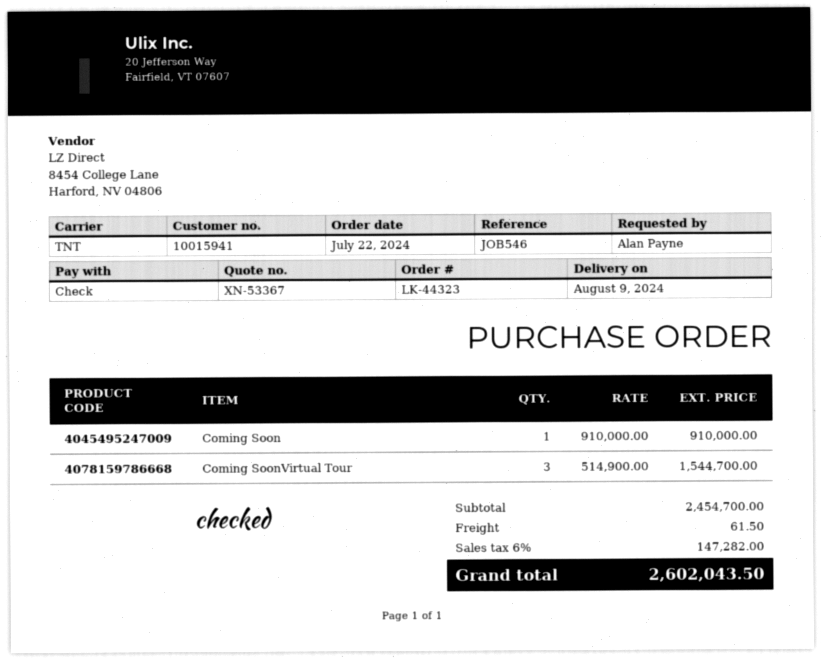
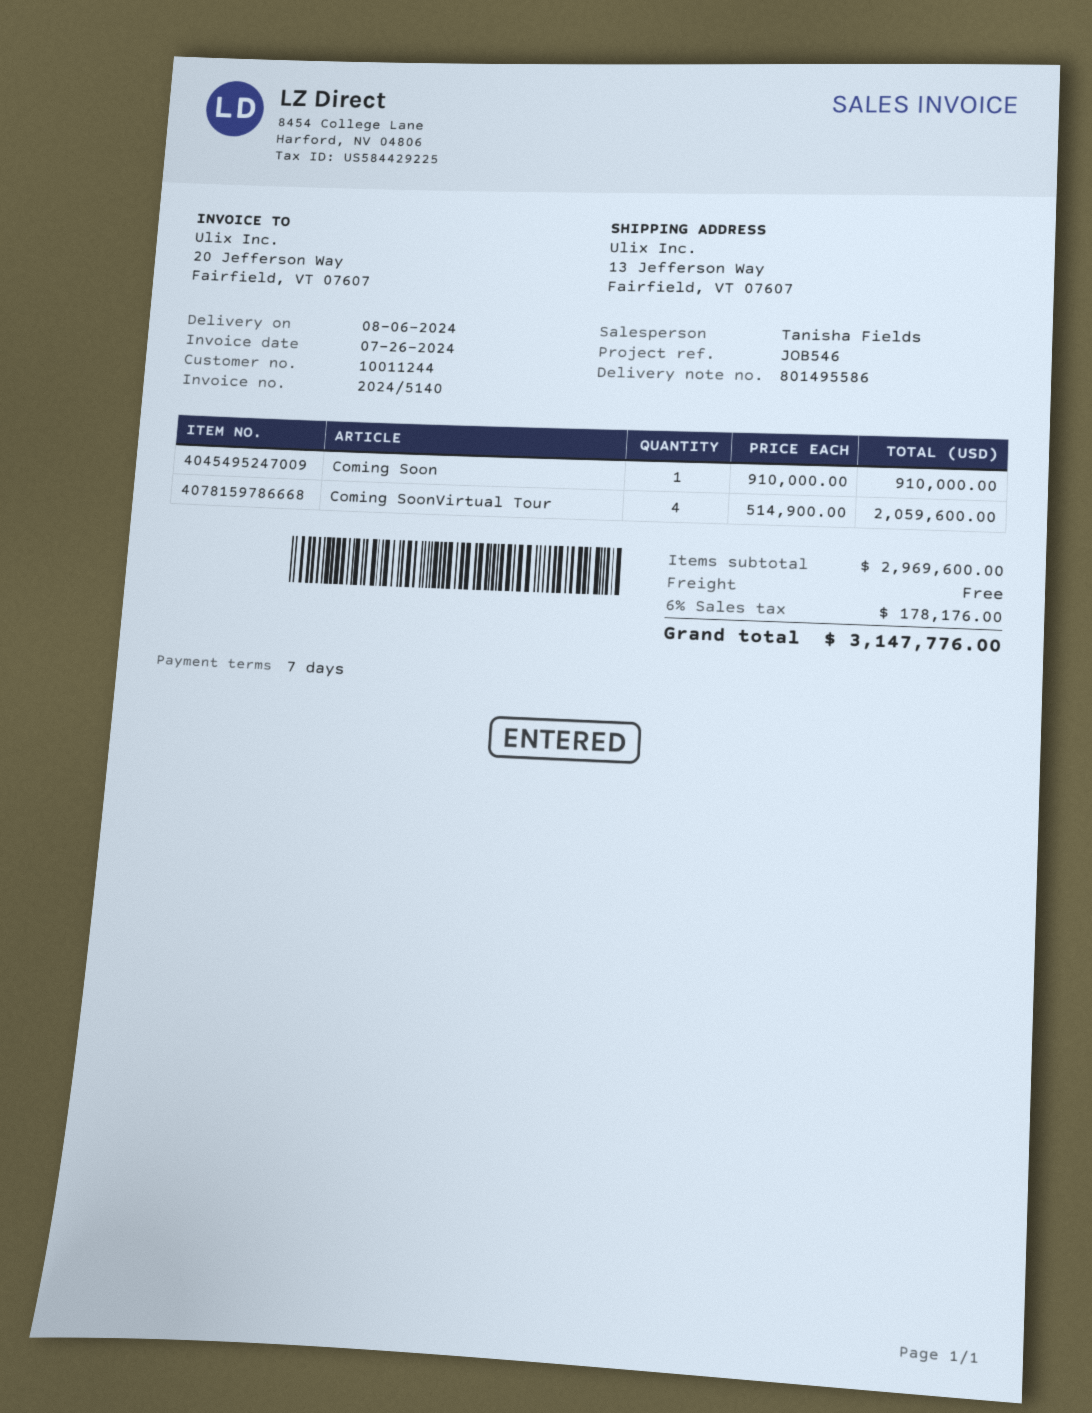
delivery date: 2024-08-09 -> 2024-08-06
customer number: 10015941 -> 10011244
Coming SoonVirtual Tour: 3 x 514900.00 = 1544700.00 -> 4 x 514900.00 = 2059600.00
subtotal: 2454700.00 -> 2969600.00
shipping: 61.50 -> 0.00
tax: 6% = 147282.00 -> 6% = 178176.00
total: 2602043.50 -> 3147776.00

